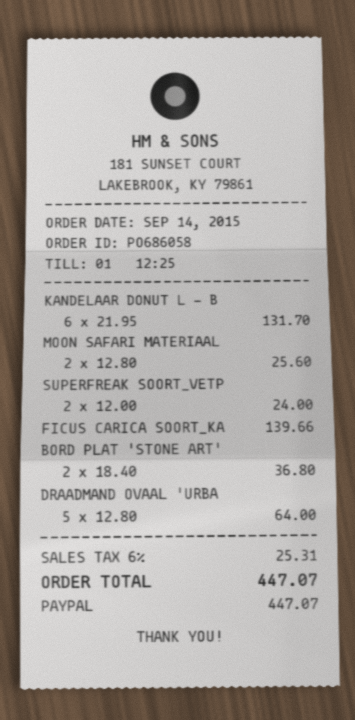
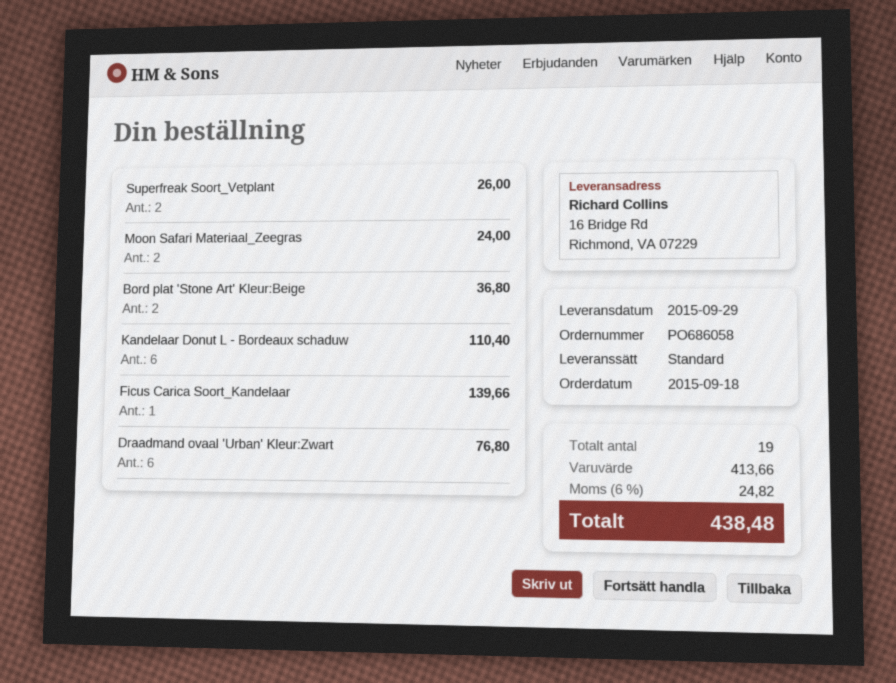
order date: 2015-09-14 -> 2015-09-18
KANDELAAR DONUT L - B: 6 for 131.70 -> 6 for 110.40
MOON SAFARI MATERIAAL: 2 for 25.60 -> 2 for 24.00
SUPERFREAK SOORT_VETP: 2 for 24.00 -> 2 for 26.00
DRAADMAND OVAAL 'URBA: 5 for 64.00 -> 6 for 76.80
tax: 6% = 25.31 -> 6% = 24.82
total: 447.07 -> 438.48

